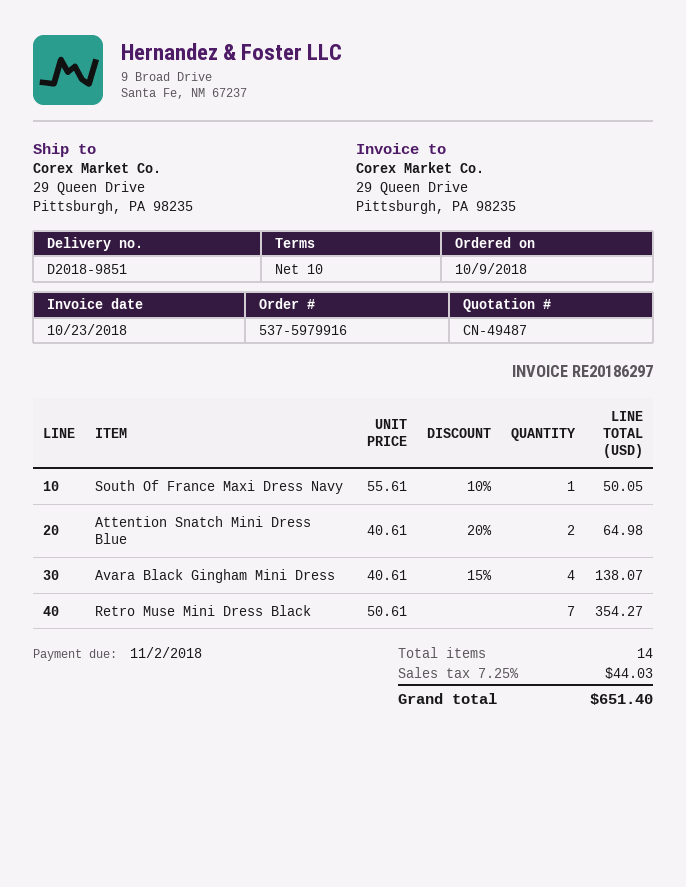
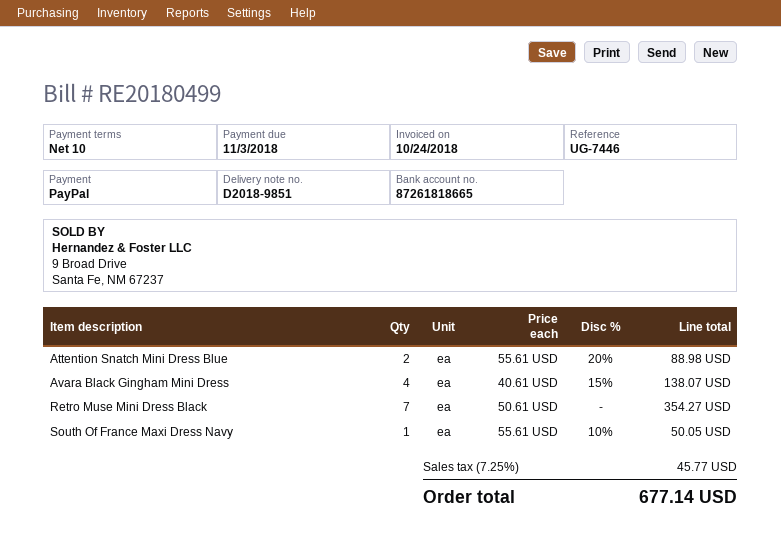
invoice number: RE20186297 -> RE20180499
invoice date: 2018-10-23 -> 2018-10-24
due date: 2018-11-02 -> 2018-11-03
Attention Snatch Mini Dress Blue: 2 x 40.61 - 20% = 64.98 -> 2 x 55.61 - 20% = 88.98
tax: 7.25% = 44.03 -> 7.25% = 45.77
total: 651.40 -> 677.14

